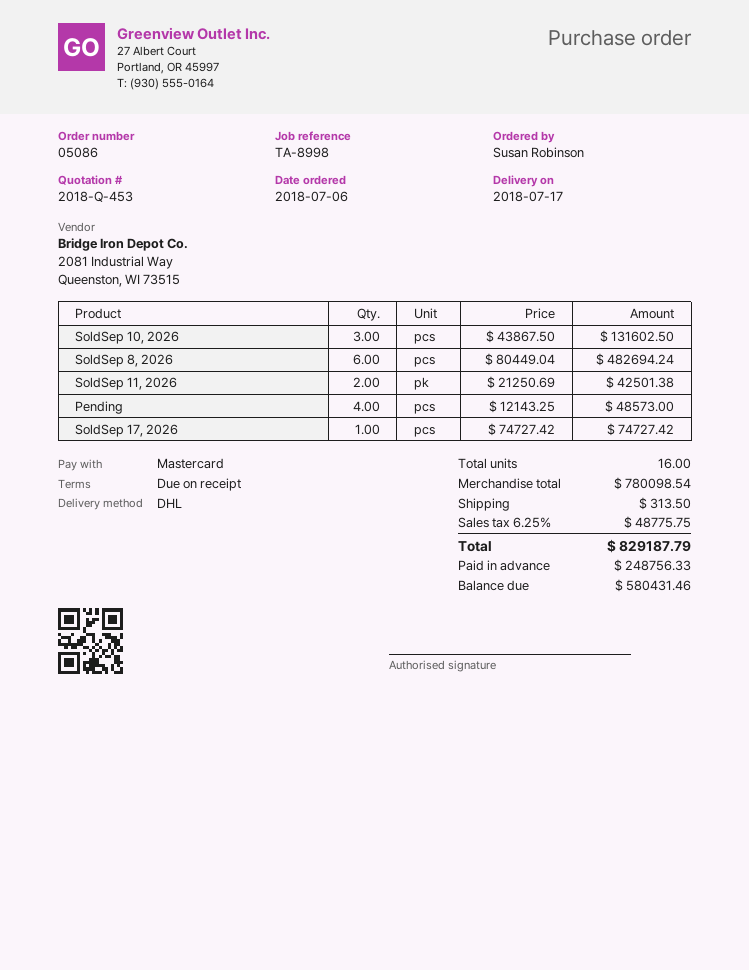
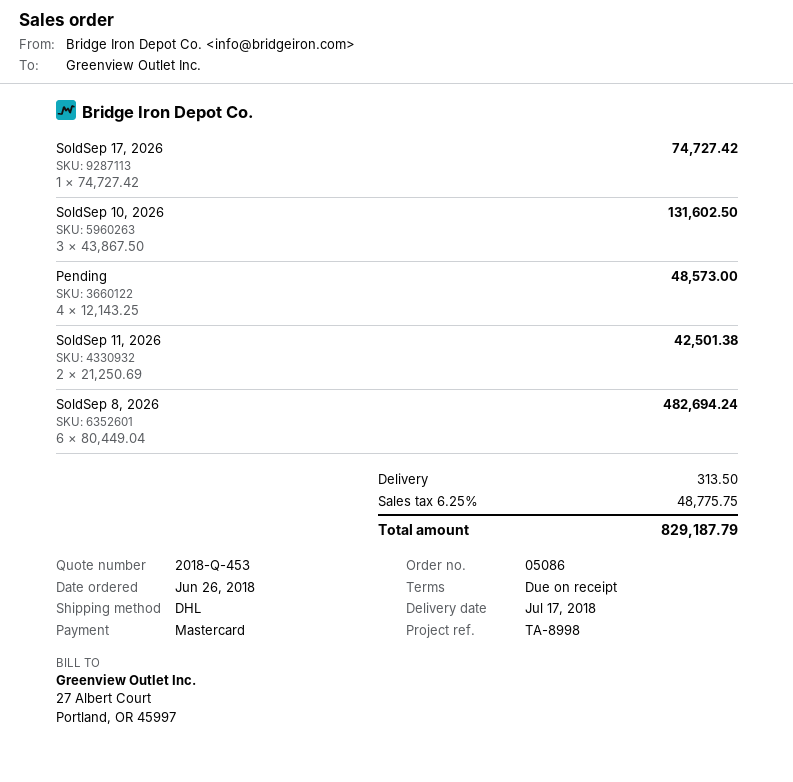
order date: 2018-07-06 -> 2018-06-26

